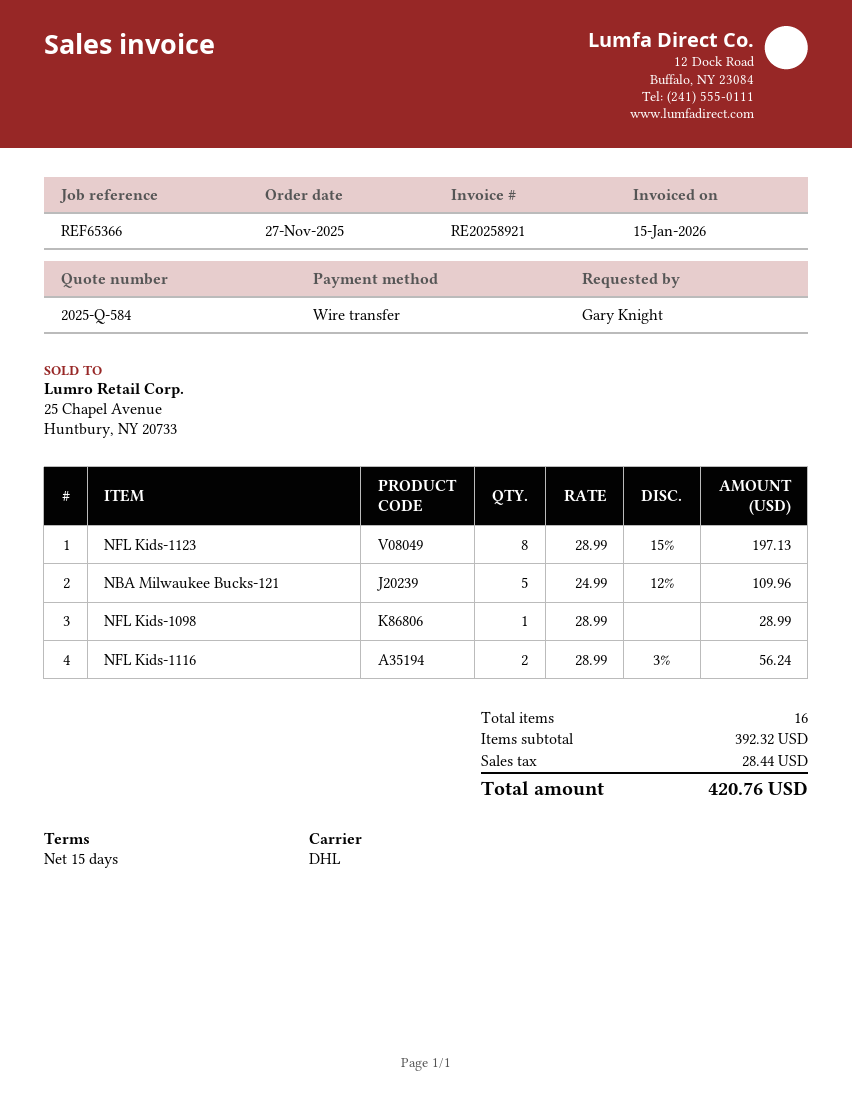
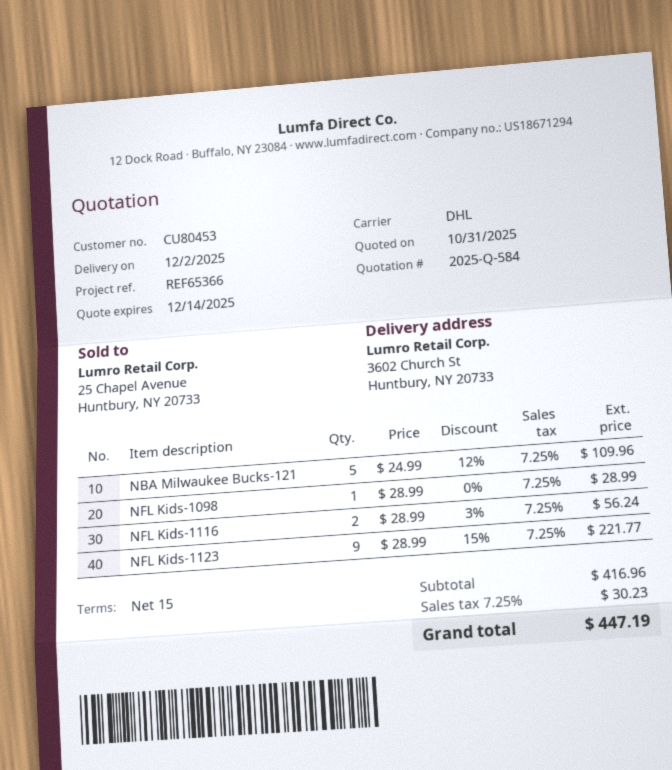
NFL Kids-1123: 8 x 28.99 - 15% = 197.13 -> 9 x 28.99 - 15% = 221.77
subtotal: 392.32 -> 416.96
tax: 28.44 -> 30.23
total: 420.76 -> 447.19

